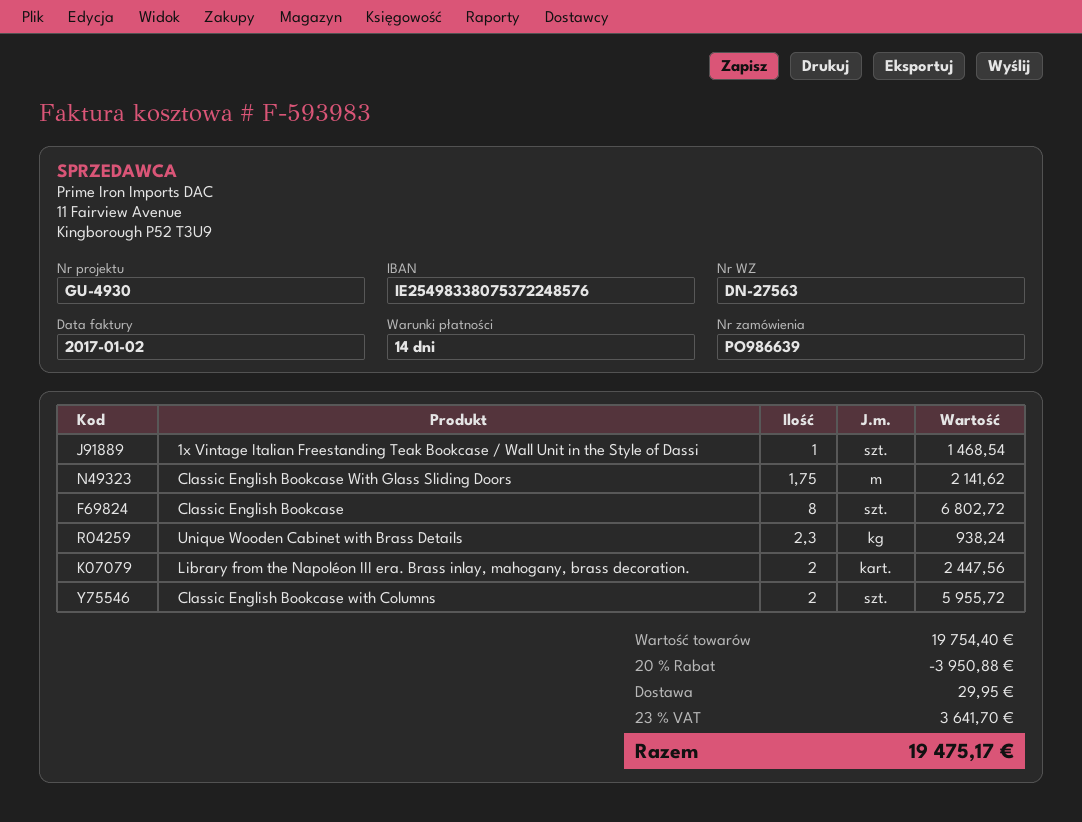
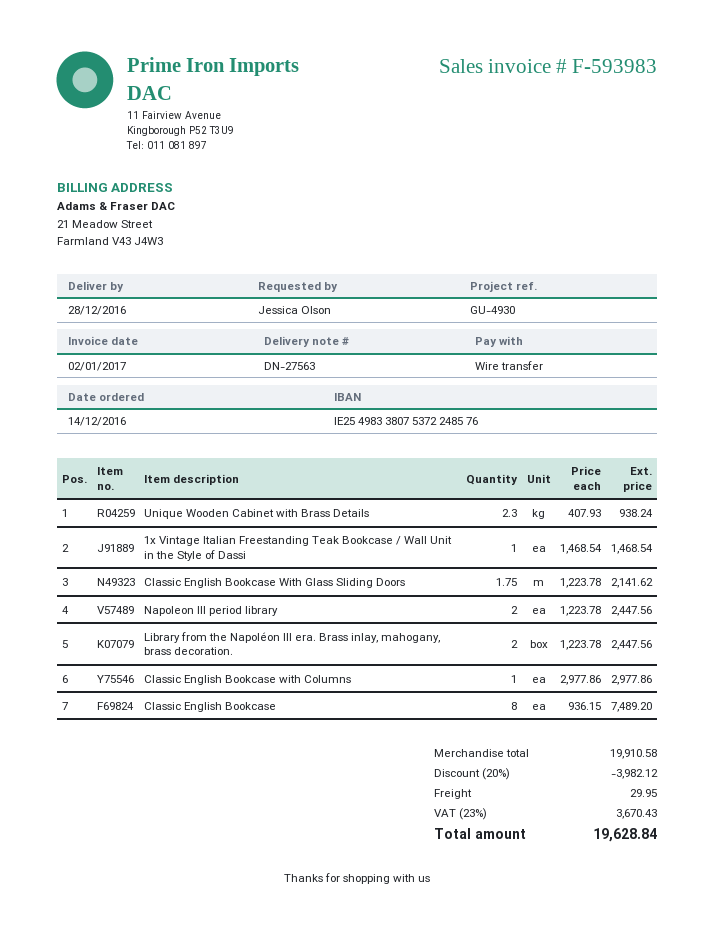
Classic English Bookcase: 8 for 6802.72 -> 8 for 7489.20
Classic English Bookcase with Columns: 2 for 5955.72 -> 1 for 2977.86
Napoleon III period library: none -> 2 for 2447.56
subtotal: 19754.40 -> 19910.58
discount: 20% = 3950.88 -> 20% = 3982.12
tax: 23% = 3641.70 -> 23% = 3670.43
total: 19475.17 -> 19628.84

